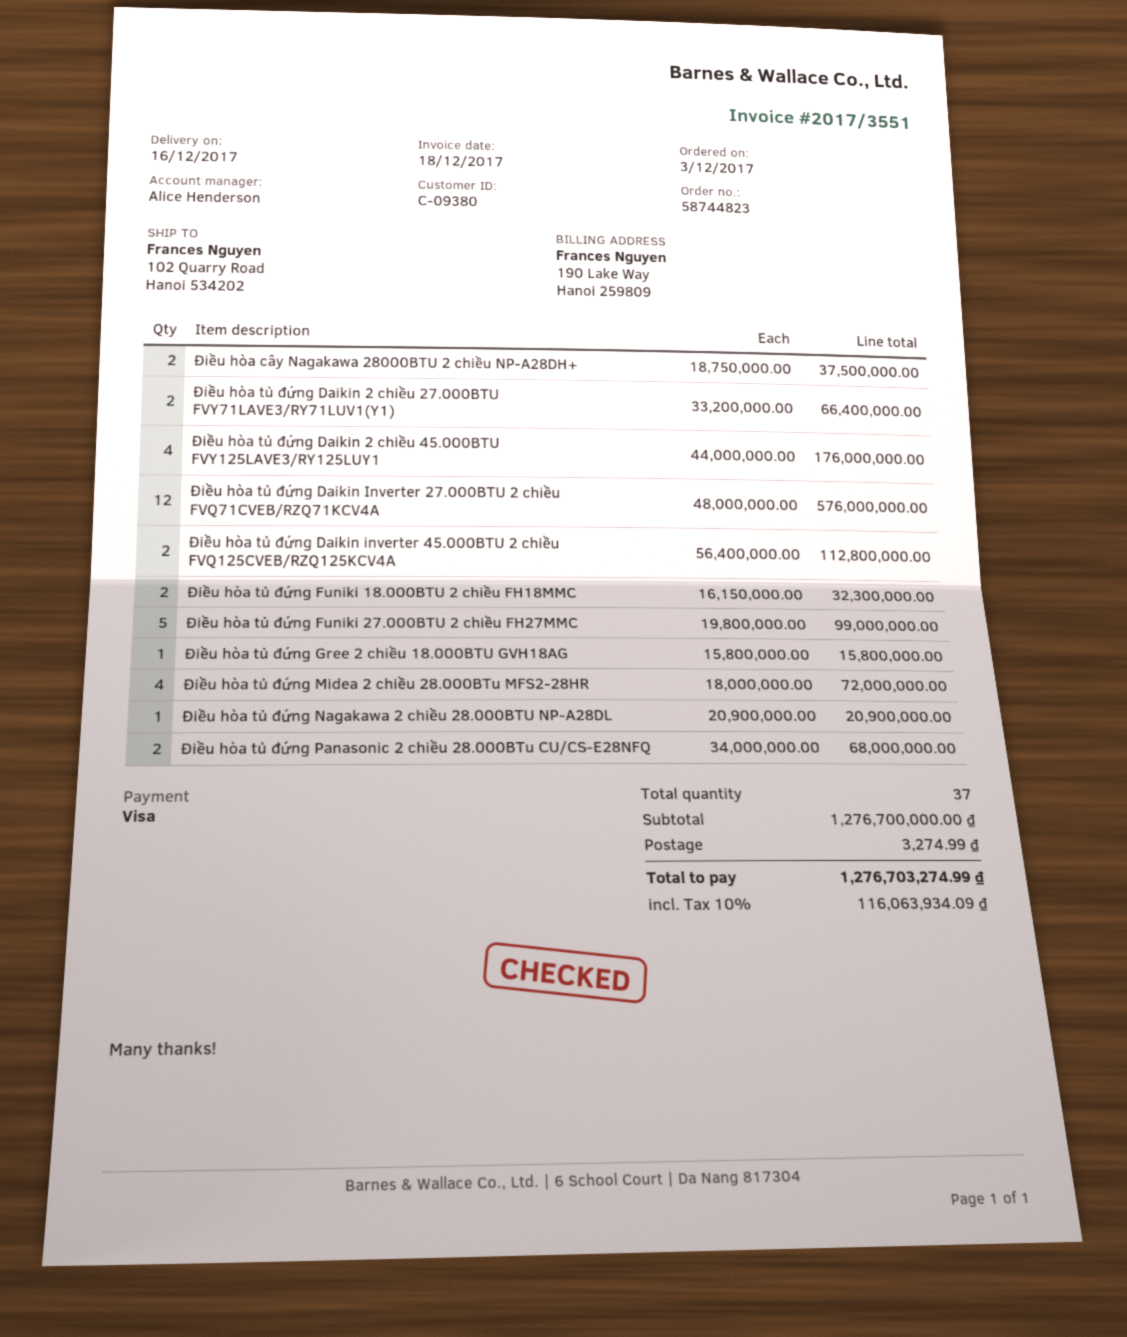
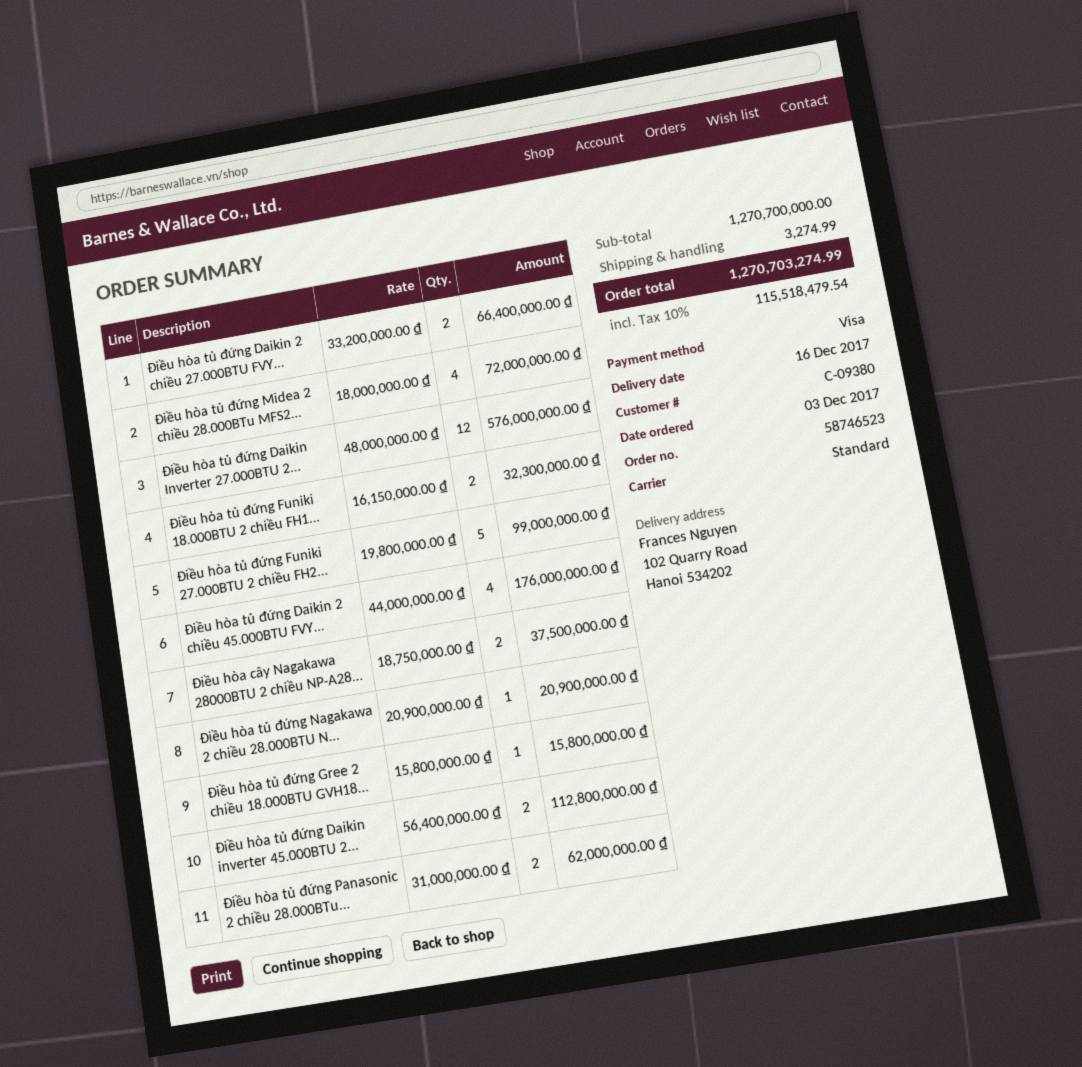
order number: 58744823 -> 58746523
Điều hòa tủ đứng Panasonic 2 chiều 28.000BTu CU/CS-E28NFQ: 2 x 34000000.00 = 68000000.00 -> 2 x 31000000.00 = 62000000.00
subtotal: 1276700000.00 -> 1270700000.00
tax: 10% = 116063934.09 -> 10% = 115518479.54
total: 1276703274.99 -> 1270703274.99

